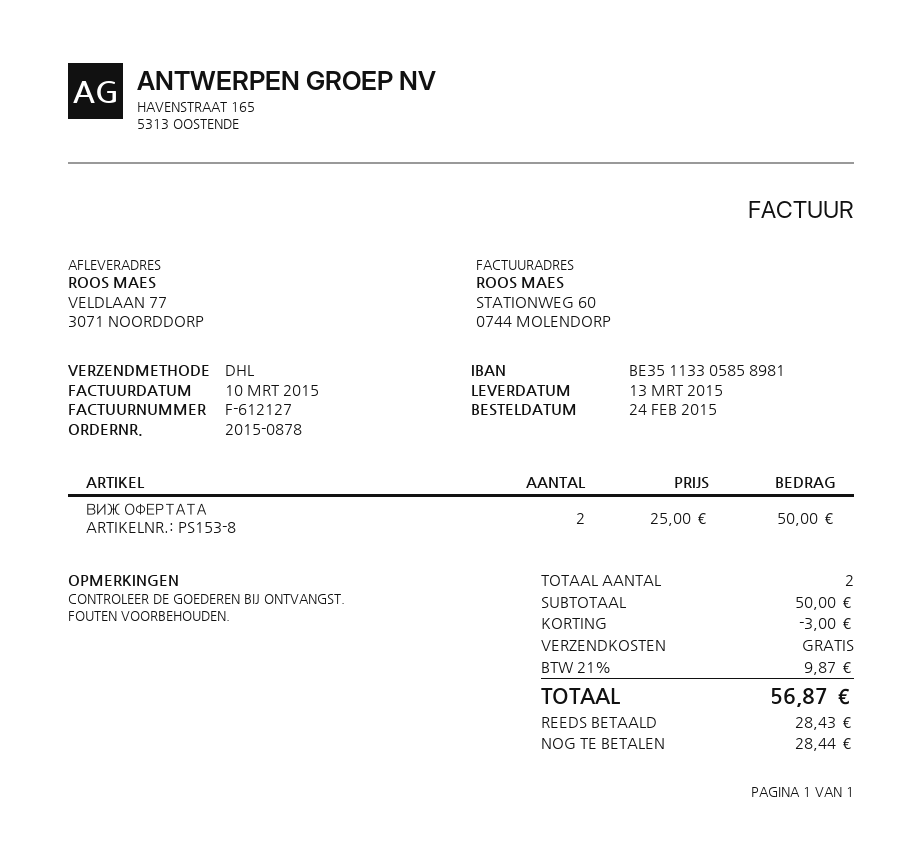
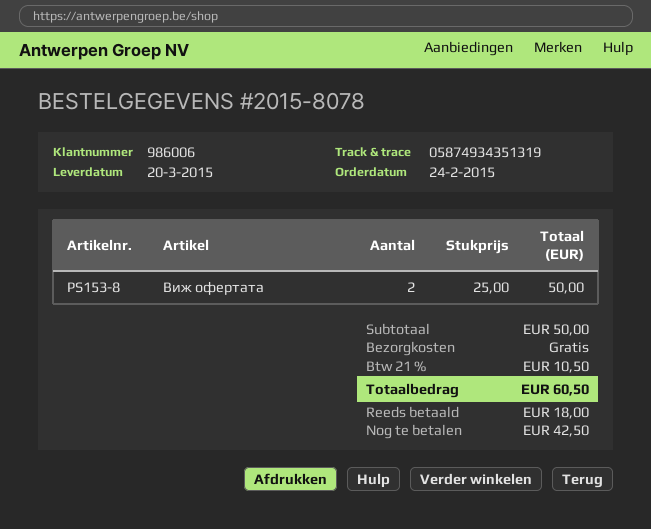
order number: 2015-0878 -> 2015-8078
delivery date: 2015-03-13 -> 2015-03-20
discount: 3.00 -> none
tax: 21% = 9.87 -> 21% = 10.50
total: 56.87 -> 60.50
deposit: 28.43 -> 18.00
balance: 28.44 -> 42.50

